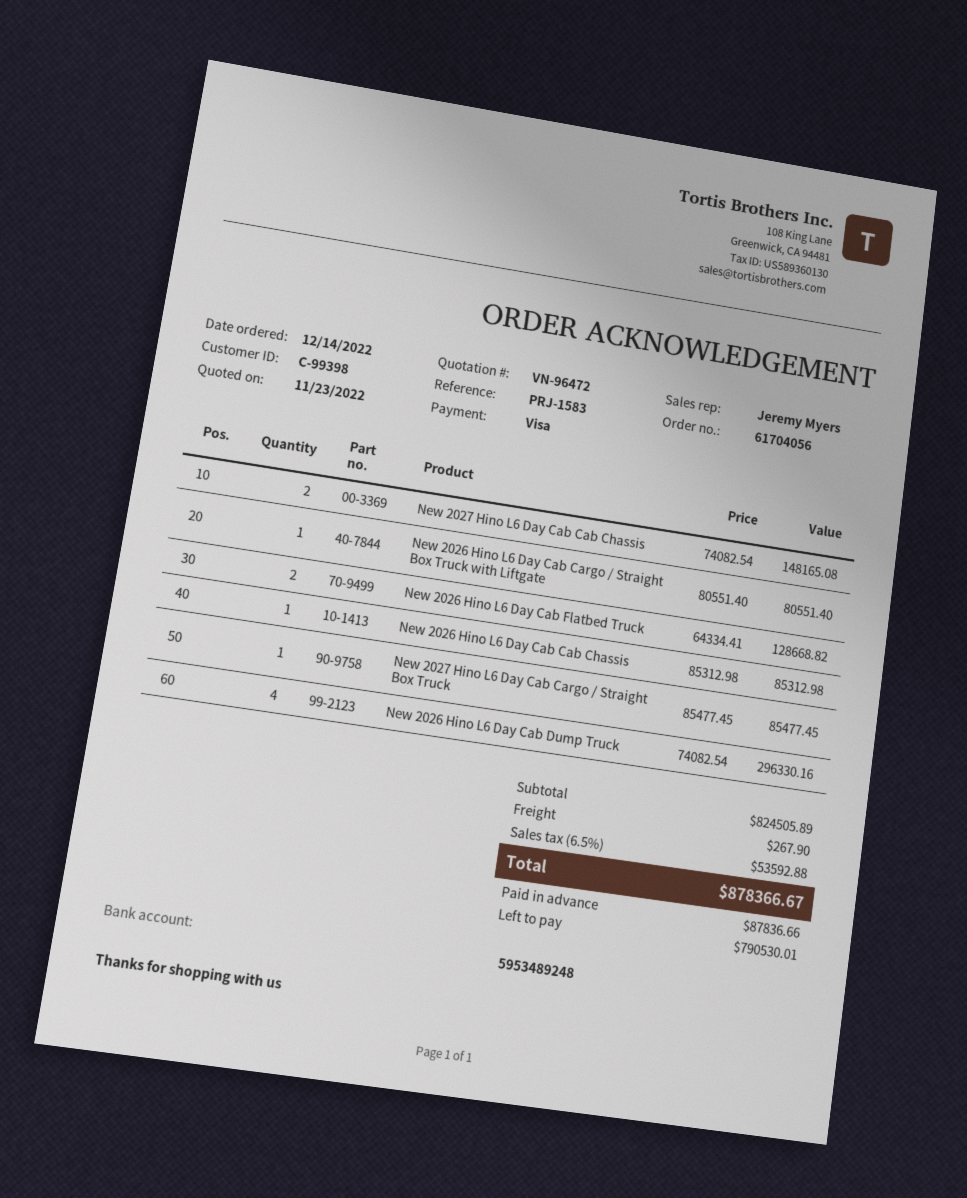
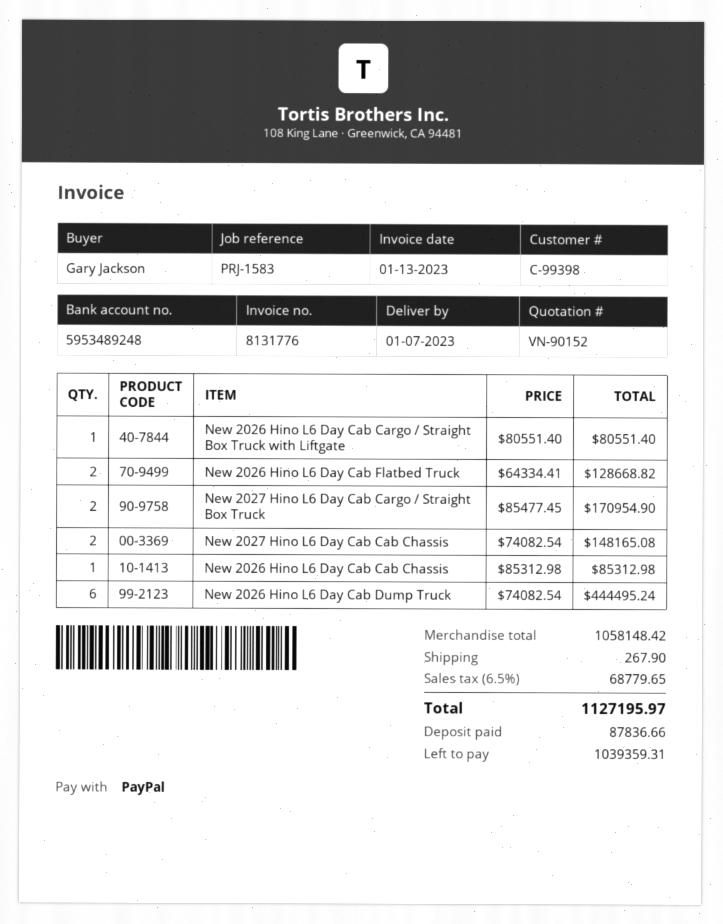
quote number: VN-96472 -> VN-90152
payment method: Visa -> PayPal
New 2027 Hino L6 Day Cab Cargo / Straight Box Truck: 1 x 85477.45 = 85477.45 -> 2 x 85477.45 = 170954.90
New 2026 Hino L6 Day Cab Dump Truck: 4 x 74082.54 = 296330.16 -> 6 x 74082.54 = 444495.24
subtotal: 824505.89 -> 1058148.42
tax: 6.5% = 53592.88 -> 6.5% = 68779.65
total: 878366.67 -> 1127195.97
balance: 790530.01 -> 1039359.31

